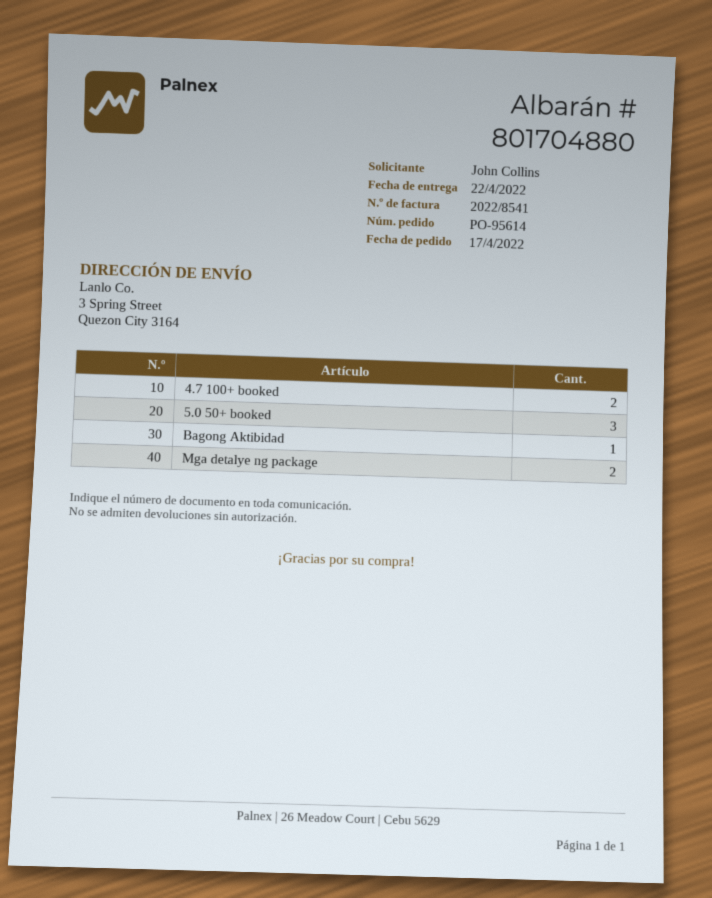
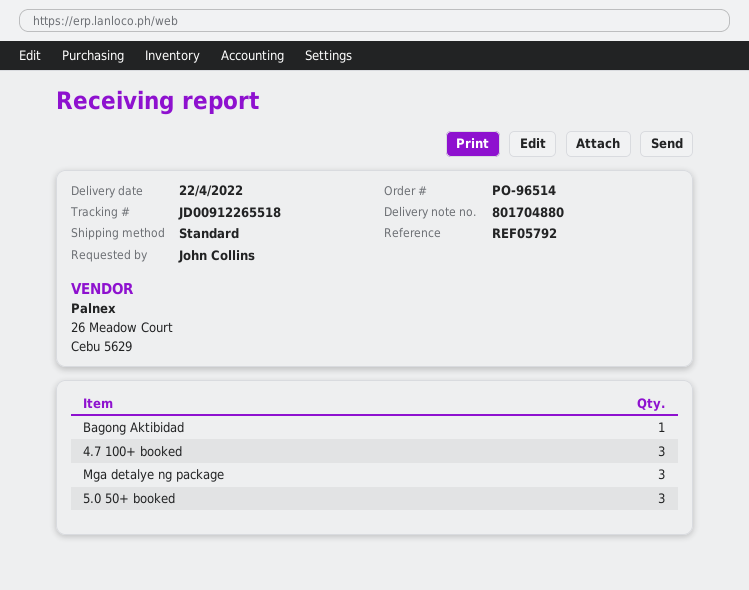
order number: PO-95614 -> PO-96514
4.7 100+ booked: 2 -> 3
Mga detalye ng package: 2 -> 3

